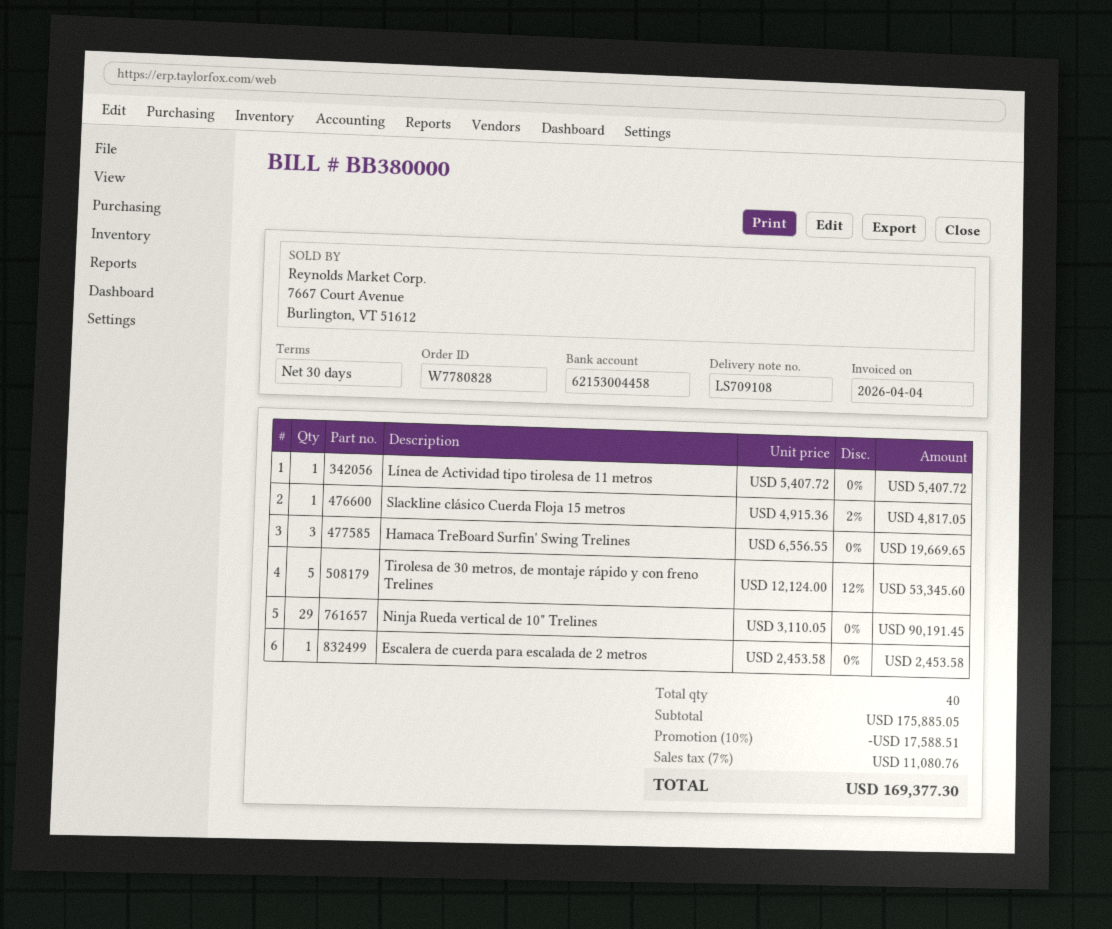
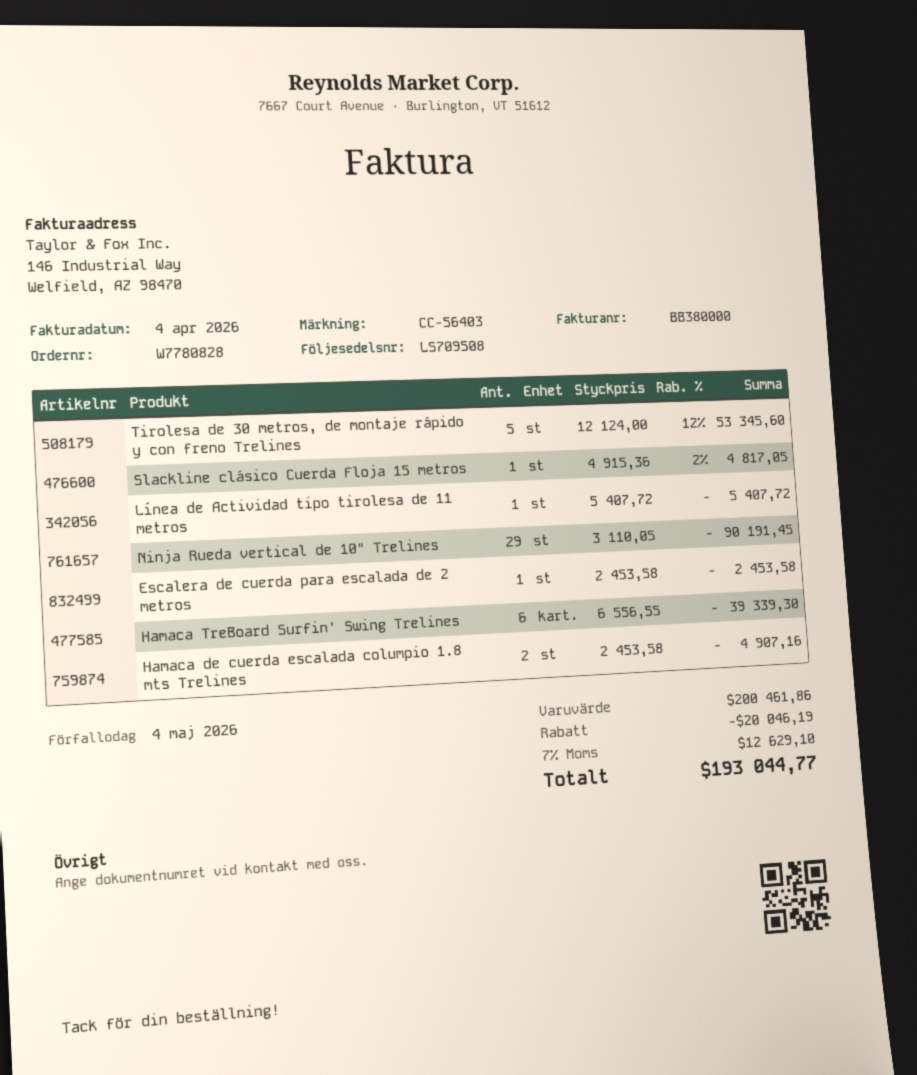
delivery note number: LS709108 -> LS709508
Hamaca TreBoard Surfin' Swing Trelines: 3 x 6556.55 = 19669.65 -> 6 x 6556.55 = 39339.30
Hamaca de cuerda escalada columpio 1.8 mts Trelines: none -> 2 x 2453.58 = 4907.16
subtotal: 175885.05 -> 200461.86
discount: 17588.51 -> 20046.19
tax: 7% = 11080.76 -> 7% = 12629.10
total: 169377.30 -> 193044.77

